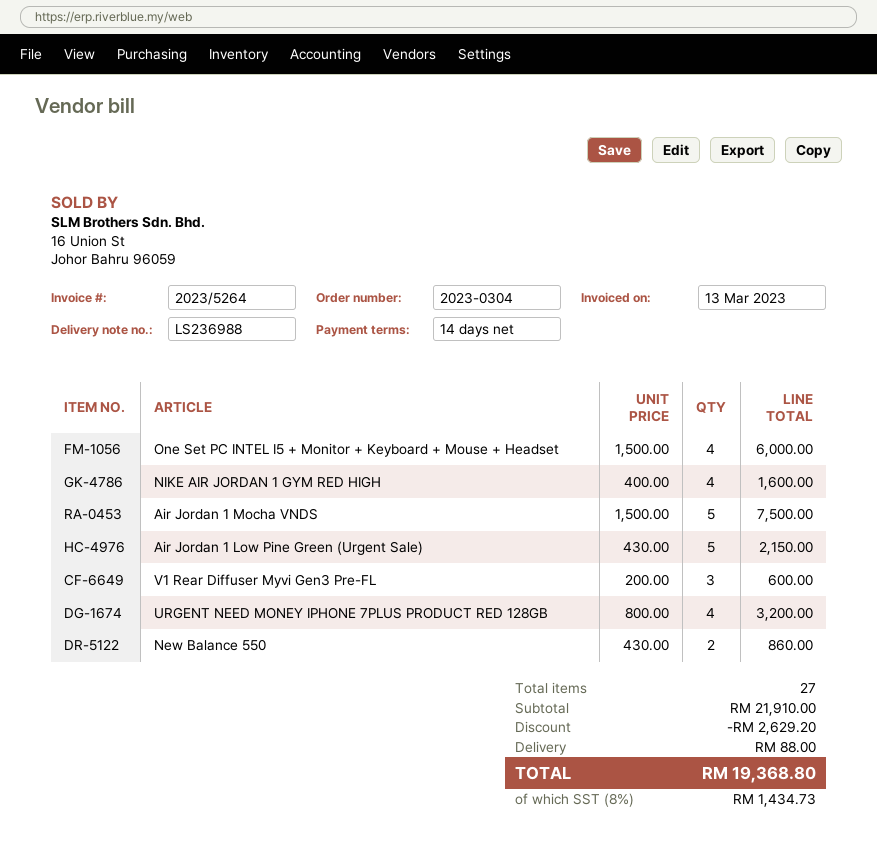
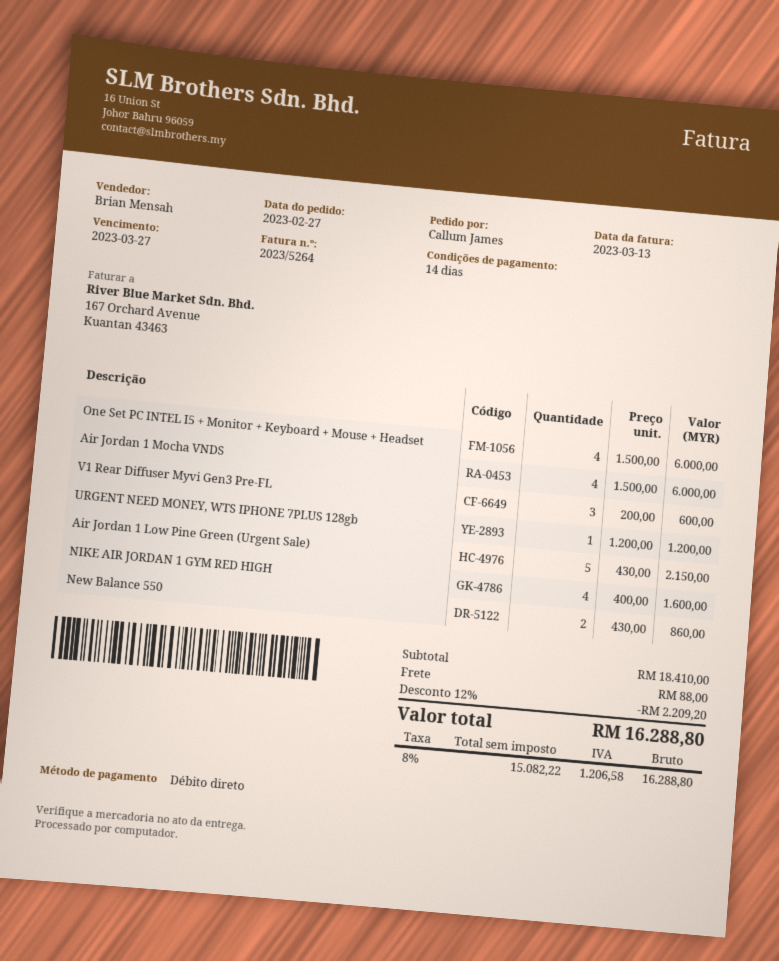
Air Jordan 1 Mocha VNDS: 5 x 1500.00 = 7500.00 -> 4 x 1500.00 = 6000.00
URGENT NEED MONEY IPHONE 7PLUS PRODUCT RED 128GB: 4 x 800.00 = 3200.00 -> none
URGENT NEED MONEY, WTS IPHONE 7PLUS 128gb: none -> 1 x 1200.00 = 1200.00
subtotal: 21910.00 -> 18410.00
discount: 2629.20 -> 2209.20
tax: 8% = 1434.73 -> 8% = 1206.58
total: 19368.80 -> 16288.80

